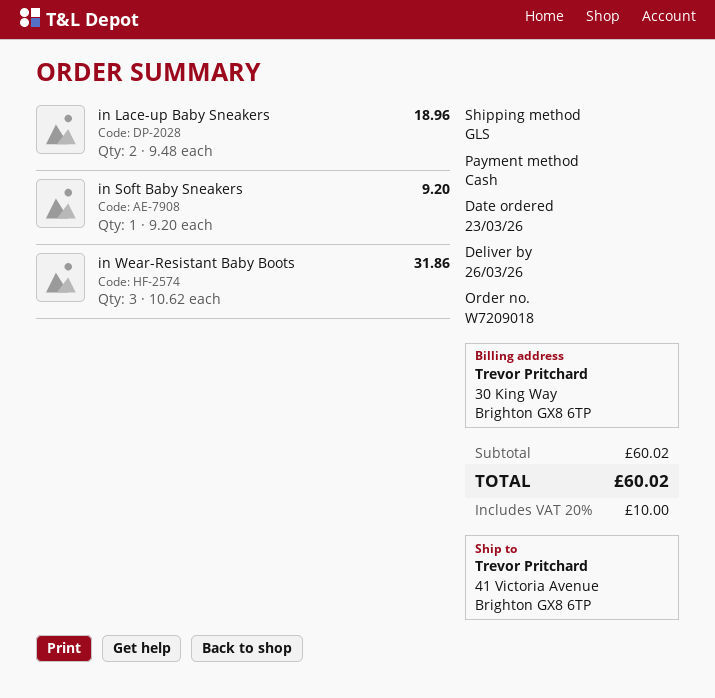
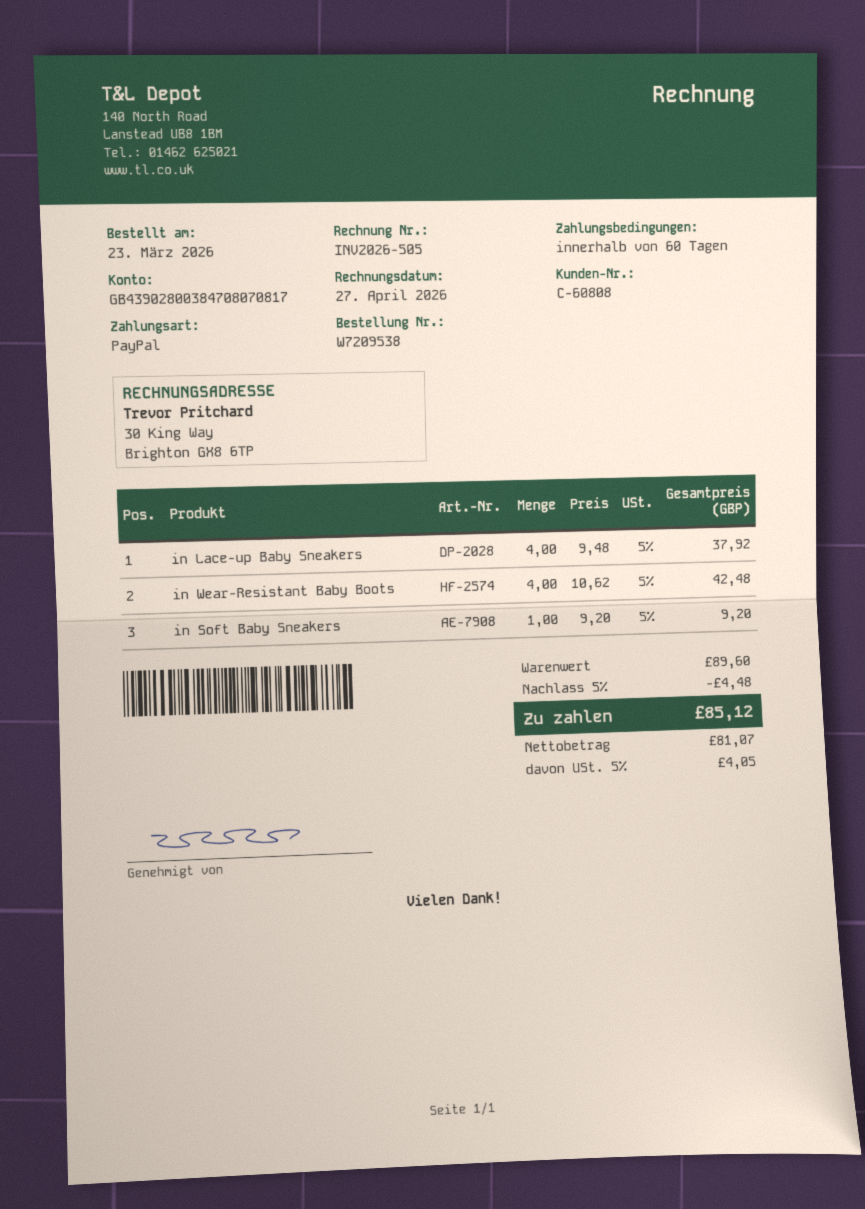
order number: W7209018 -> W7209538
payment method: cash -> PayPal
in Lace-up Baby Sneakers: 2 x 9.48 = 18.96 -> 4 x 9.48 = 37.92
in Wear-Resistant Baby Boots: 3 x 10.62 = 31.86 -> 4 x 10.62 = 42.48
subtotal: 60.02 -> 89.60
discount: none -> 5% = 4.48
tax: 20% = 10.00 -> 5% = 4.05
total: 60.02 -> 85.12

